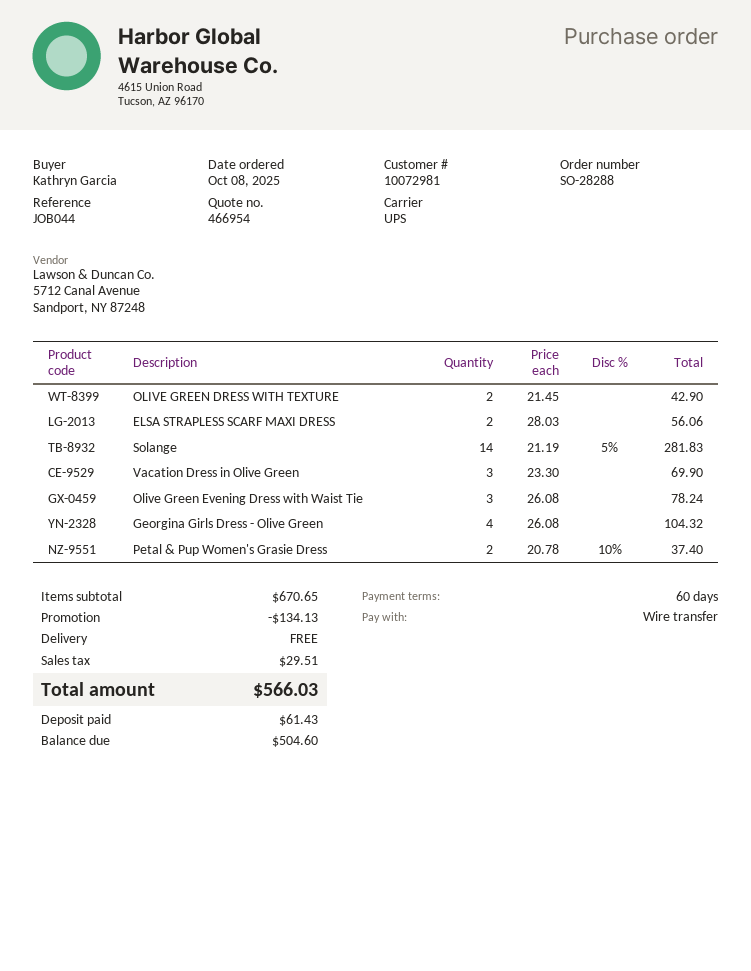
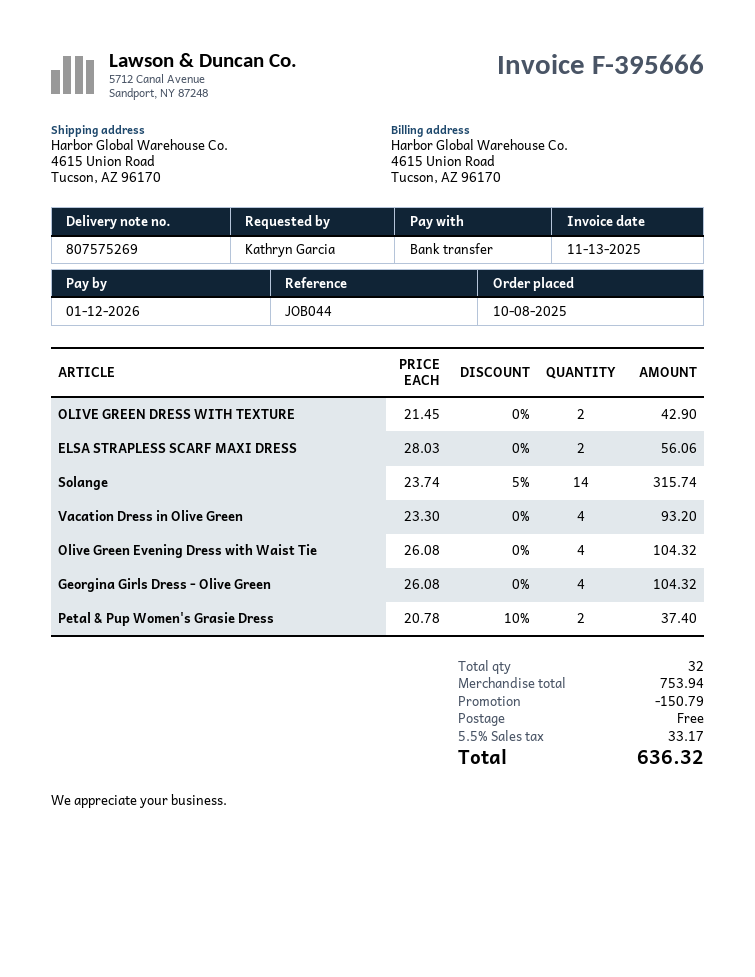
Solange: 14 x 21.19 - 5% = 281.83 -> 14 x 23.74 - 5% = 315.74
Vacation Dress in Olive Green: 3 x 23.30 = 69.90 -> 4 x 23.30 = 93.20
Olive Green Evening Dress with Waist Tie: 3 x 26.08 = 78.24 -> 4 x 26.08 = 104.32
subtotal: 670.65 -> 753.94
discount: 134.13 -> 150.79
tax: 29.51 -> 33.17
total: 566.03 -> 636.32

